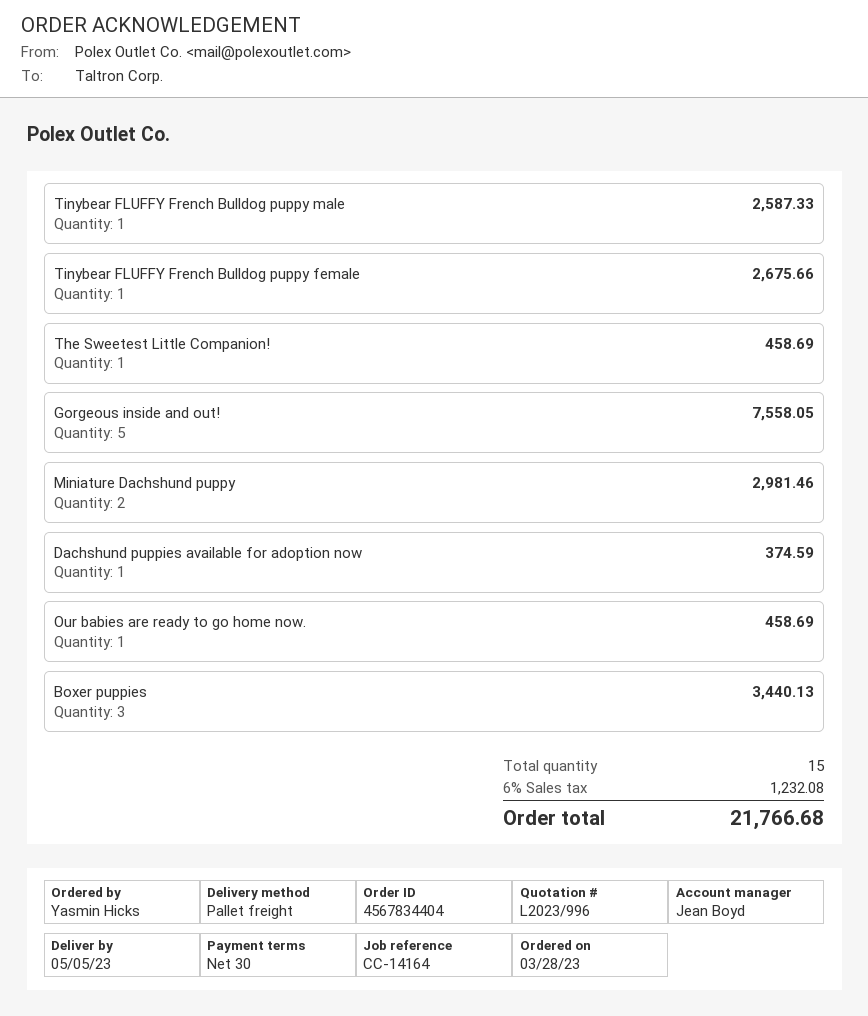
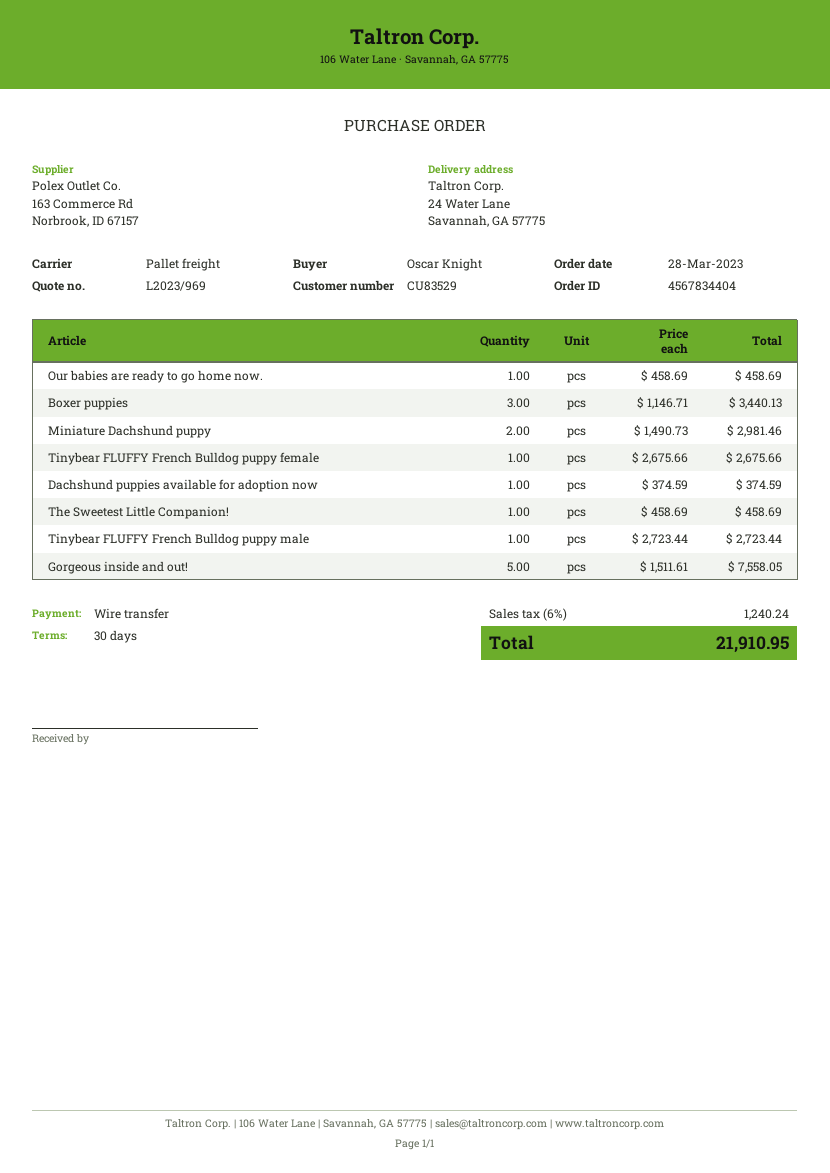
quote number: L2023/996 -> L2023/969
ordered by: Yasmin Hicks -> Oscar Knight
Tinybear FLUFFY French Bulldog puppy male: 1 for 2587.33 -> 1 for 2723.44
tax: 6% = 1232.08 -> 6% = 1240.24
total: 21766.68 -> 21910.95

